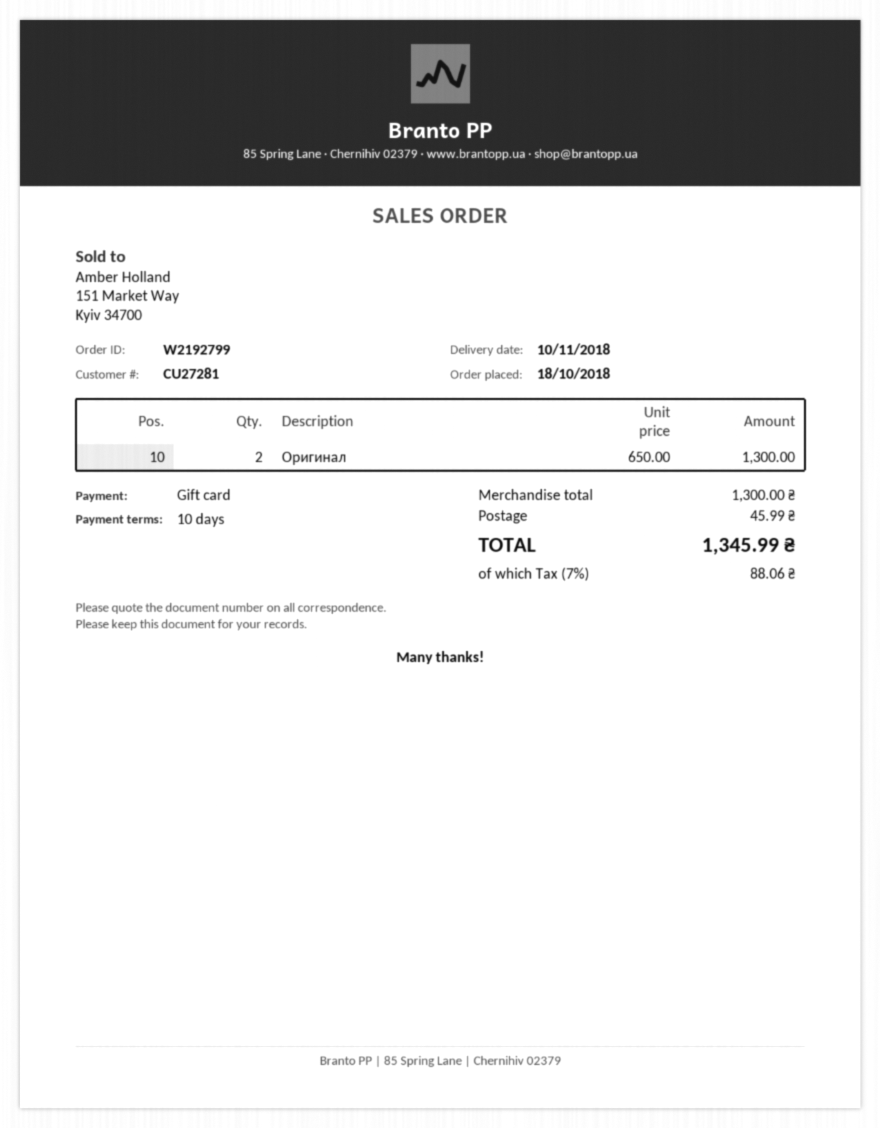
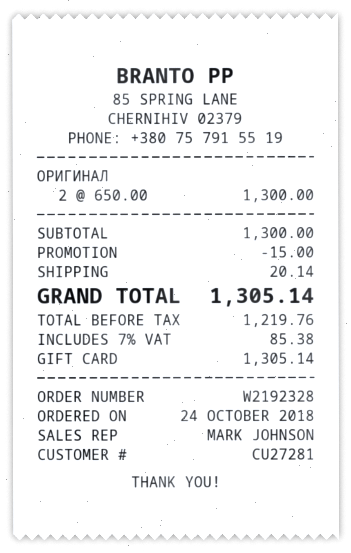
order number: W2192799 -> W2192328
order date: 2018-10-18 -> 2018-10-24
discount: none -> 15.00
shipping: 45.99 -> 20.14
tax: 7% = 88.06 -> 7% = 85.38
total: 1345.99 -> 1305.14

